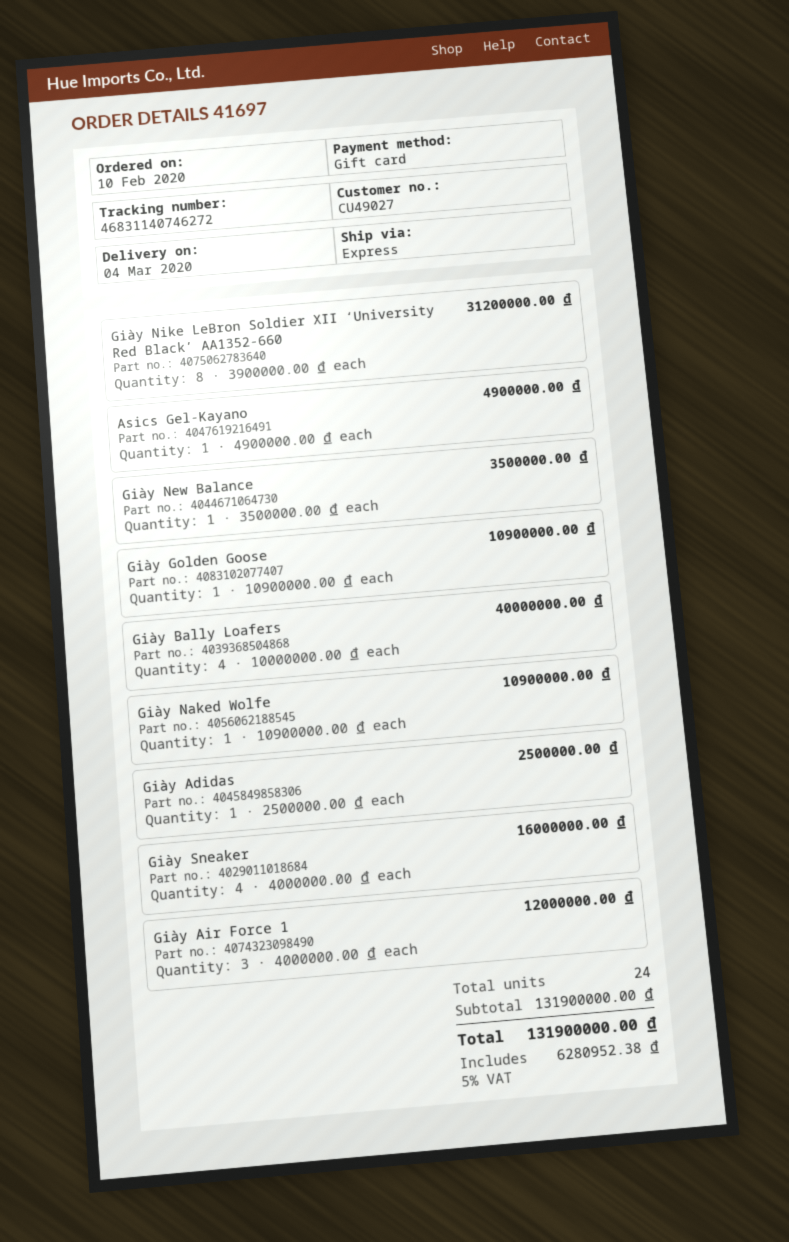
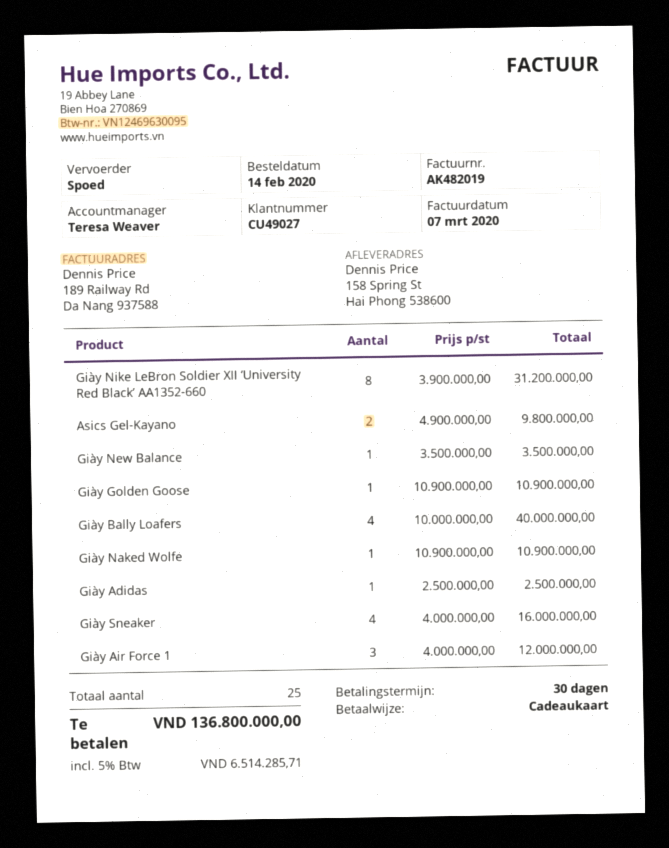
order date: 2020-02-10 -> 2020-02-14
Asics Gel-Kayano: 1 x 4900000.00 = 4900000.00 -> 2 x 4900000.00 = 9800000.00
total quantity: 24 -> 25
tax: 5% = 6280952.38 -> 5% = 6514285.71
total: 131900000.00 -> 136800000.00

